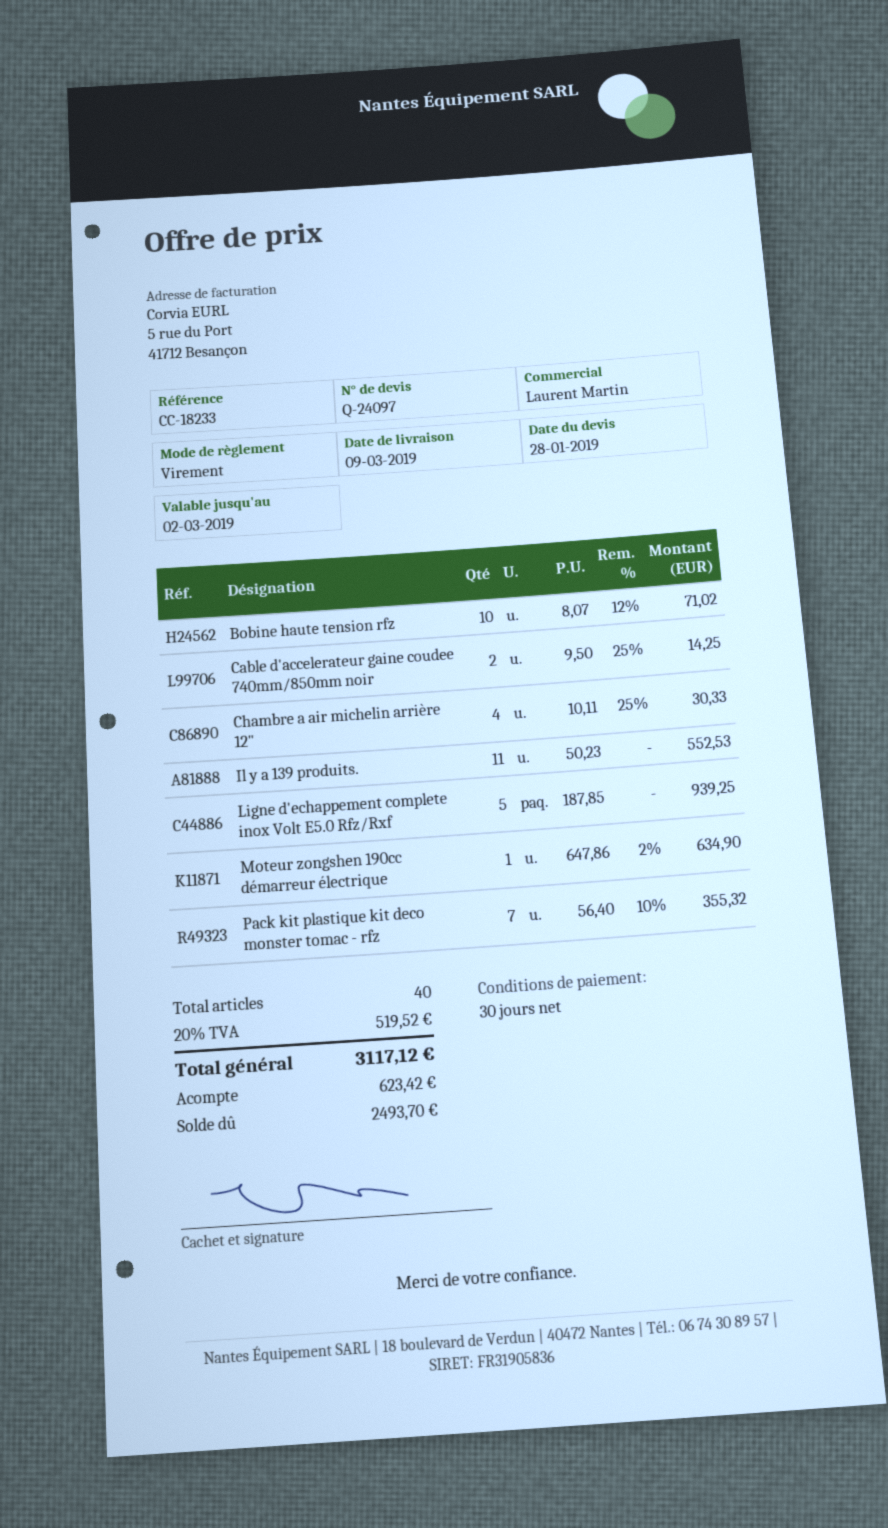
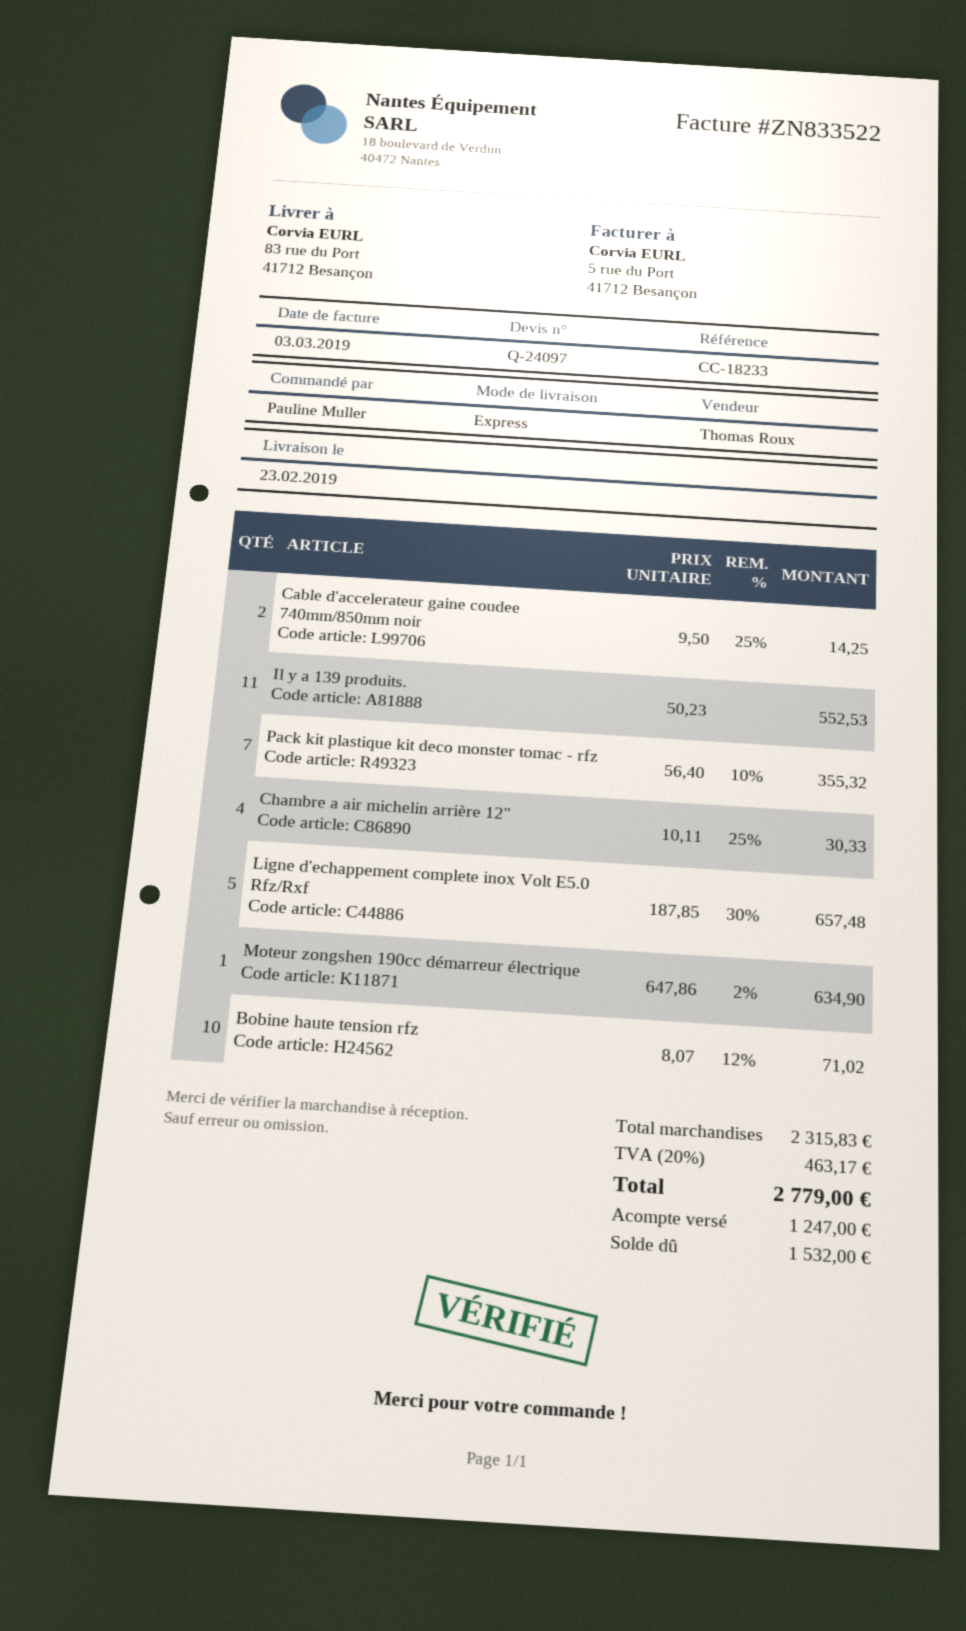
delivery date: 2019-03-09 -> 2019-02-23
sales rep: Laurent Martin -> Thomas Roux
Ligne d'echappement complete inox Volt E5.0 Rfz/Rxf: 5 x 187.85 = 939.25 -> 5 x 187.85 - 30% = 657.48
tax: 20% = 519.52 -> 20% = 463.17
total: 3117.12 -> 2779.00
deposit: 623.42 -> 1247.00
balance: 2493.70 -> 1532.00

